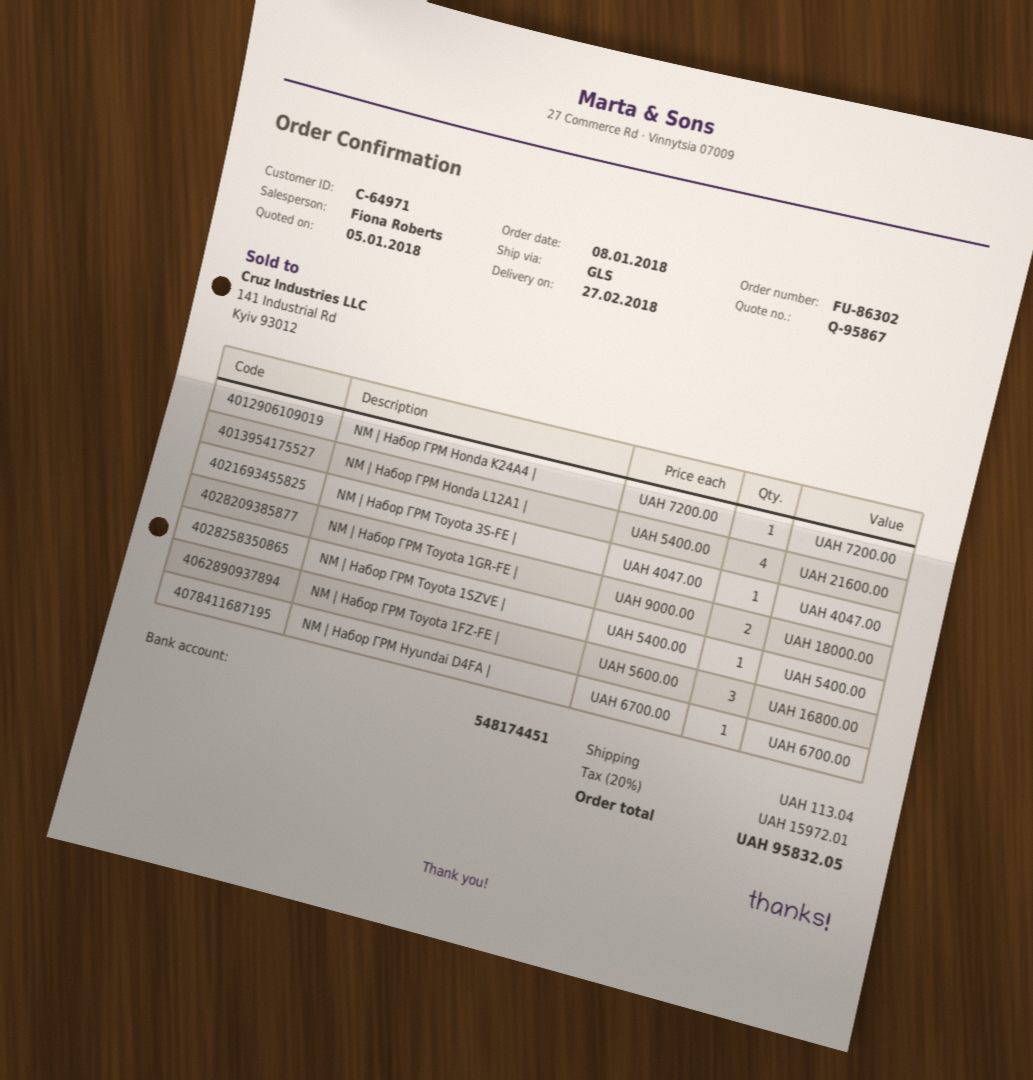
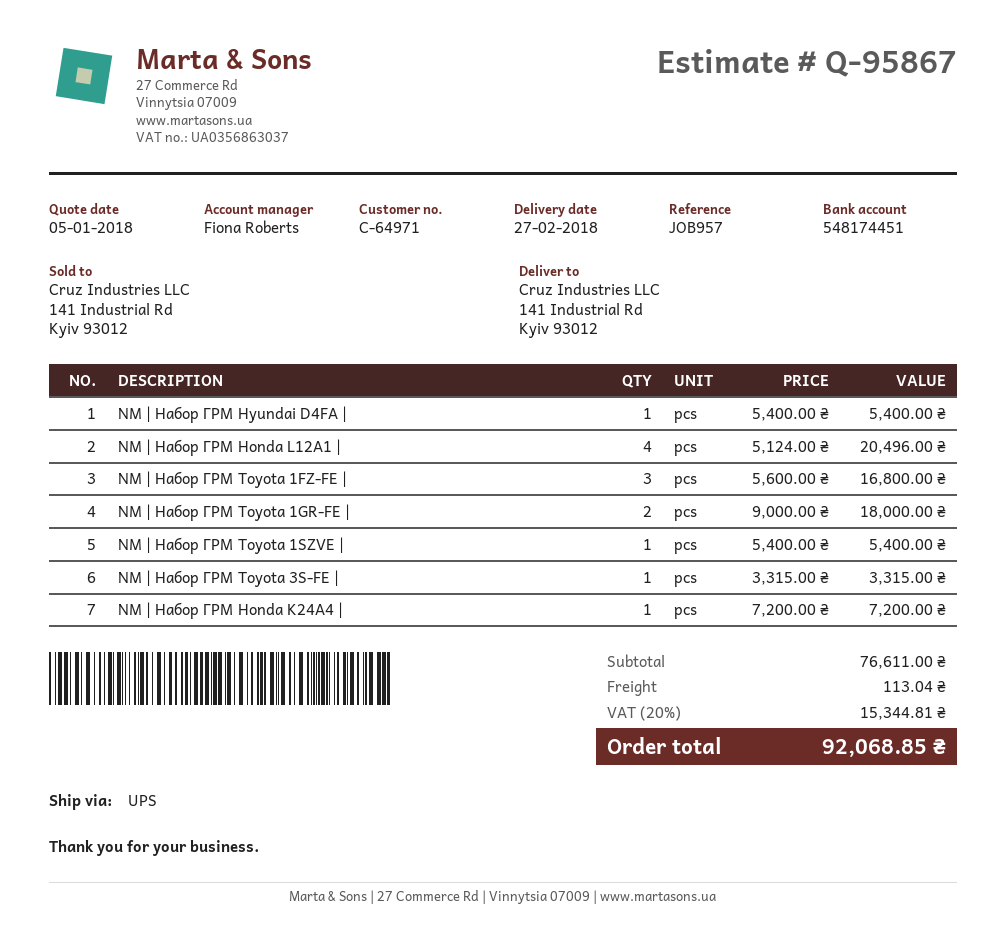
shipping method: GLS -> UPS
NM | Набор ГРМ Honda L12A1 |: 4 x 5400.00 = 21600.00 -> 4 x 5124.00 = 20496.00
NM | Набор ГРМ Toyota 3S-FE |: 1 x 4047.00 = 4047.00 -> 1 x 3315.00 = 3315.00
NM | Набор ГРМ Hyundai D4FA |: 1 x 6700.00 = 6700.00 -> 1 x 5400.00 = 5400.00
tax: 20% = 15972.01 -> 20% = 15344.81
total: 95832.05 -> 92068.85

